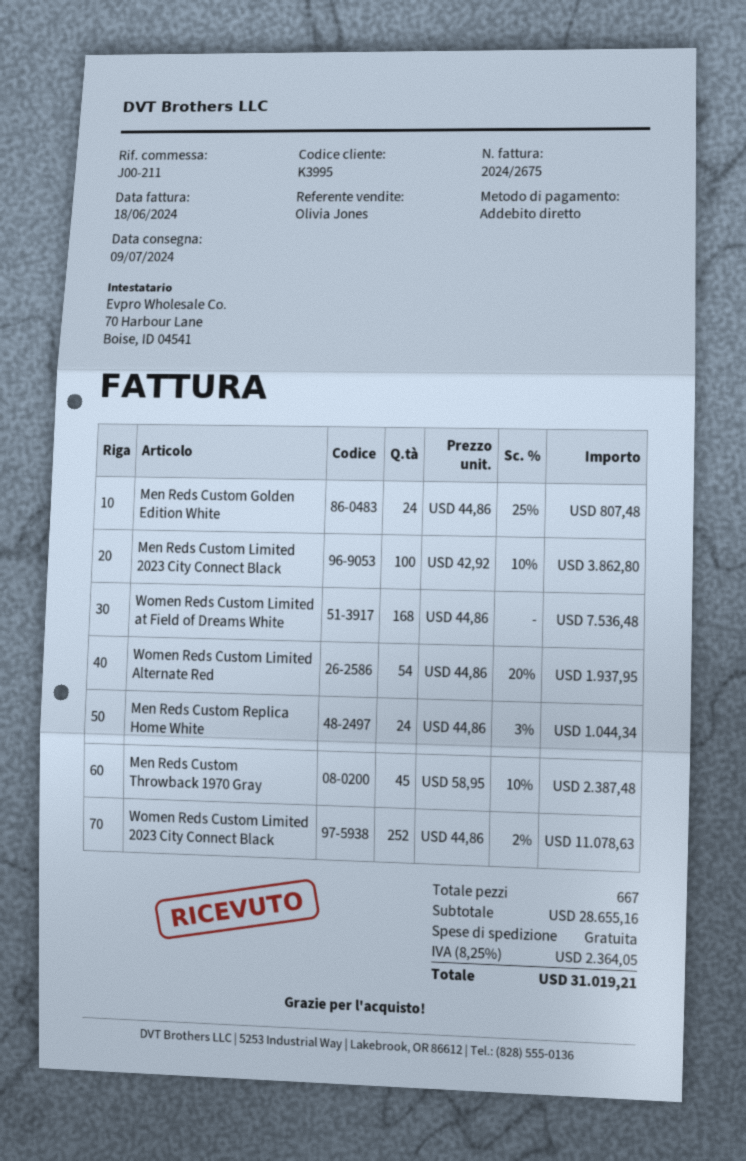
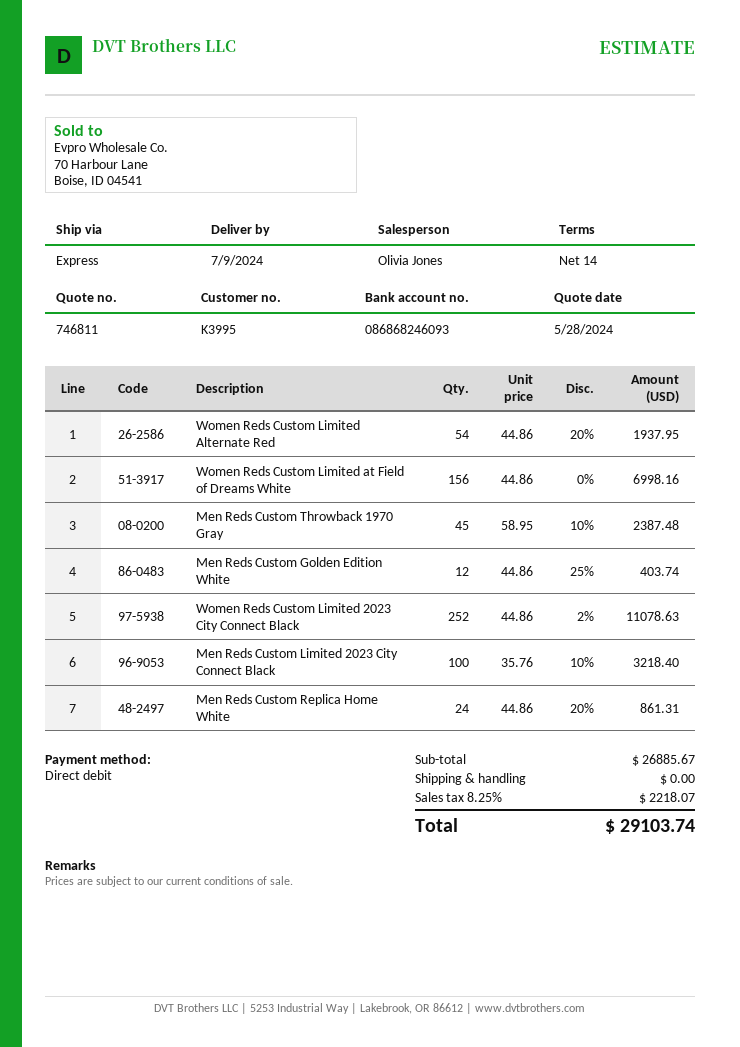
Men Reds Custom Golden Edition White: 24 x 44.86 - 25% = 807.48 -> 12 x 44.86 - 25% = 403.74
Men Reds Custom Limited 2023 City Connect Black: 100 x 42.92 - 10% = 3862.80 -> 100 x 35.76 - 10% = 3218.40
Women Reds Custom Limited at Field of Dreams White: 168 x 44.86 = 7536.48 -> 156 x 44.86 = 6998.16
Men Reds Custom Replica Home White: 24 x 44.86 - 3% = 1044.34 -> 24 x 44.86 - 20% = 861.31
subtotal: 28655.16 -> 26885.67
tax: 8.25% = 2364.05 -> 8.25% = 2218.07
total: 31019.21 -> 29103.74

